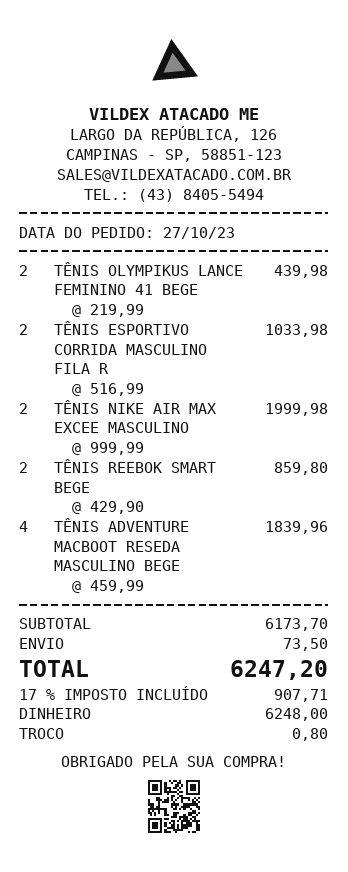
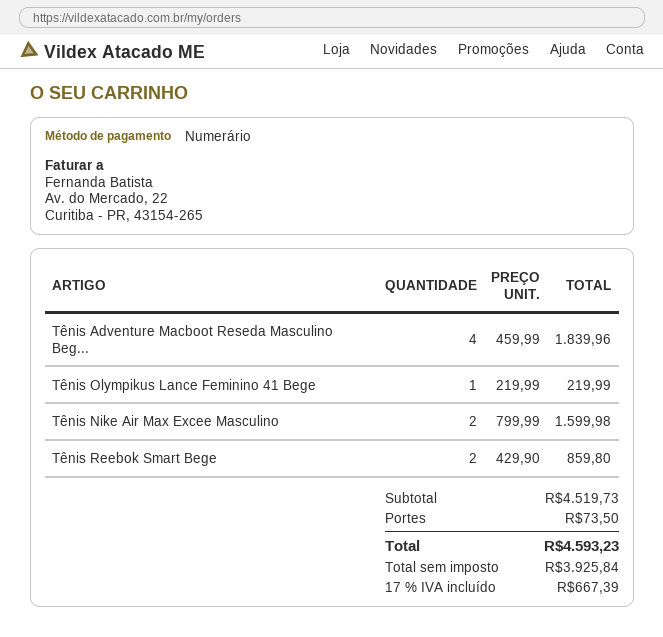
TÊNIS OLYMPIKUS LANCE FEMININO 41 BEGE: 2 x 219.99 = 439.98 -> 1 x 219.99 = 219.99
TÊNIS ESPORTIVO CORRIDA MASCULINO FILA R: 2 x 516.99 = 1033.98 -> none
TÊNIS NIKE AIR MAX EXCEE MASCULINO: 2 x 999.99 = 1999.98 -> 2 x 799.99 = 1599.98
subtotal: 6173.70 -> 4519.73
tax: 17% = 907.71 -> 17% = 667.39
total: 6247.20 -> 4593.23

